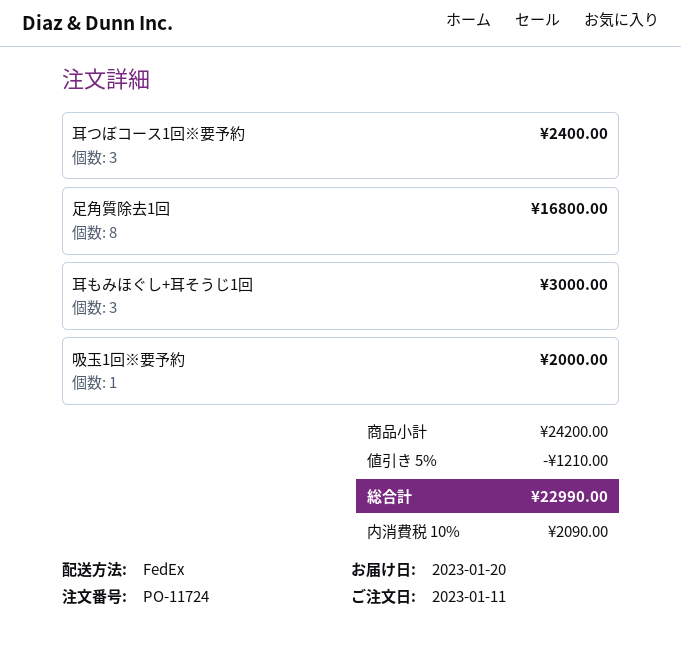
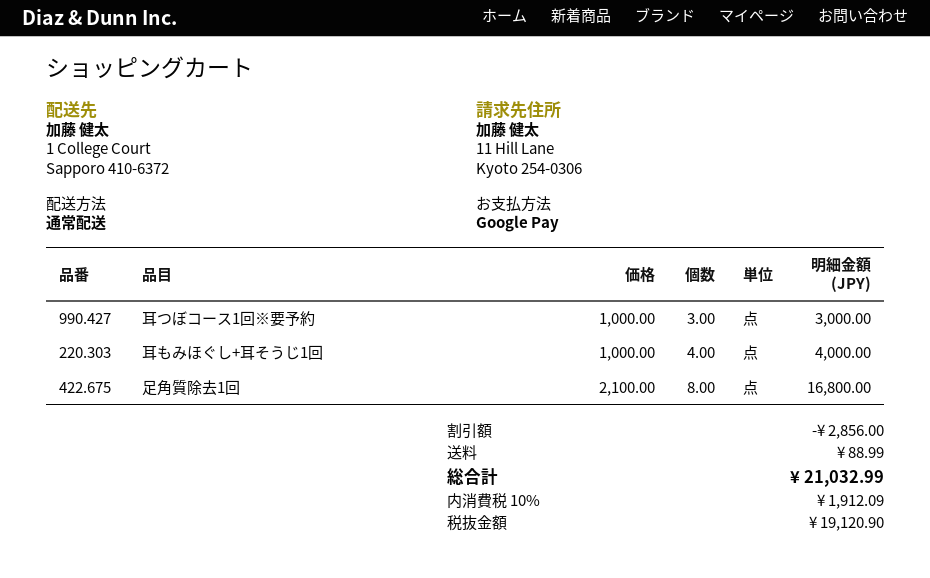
shipping method: FedEx -> standard
耳つぼコース1回※要予約: 3 for 2400.00 -> 3 for 3000.00
耳もみほぐし+耳そうじ1回: 3 for 3000.00 -> 4 for 4000.00
吸玉1回※要予約: 1 for 2000.00 -> none
discount: 1210.00 -> 2856.00
shipping: none -> 88.99
tax: 10% = 2090.00 -> 10% = 1912.09
total: 22990.00 -> 21032.99

